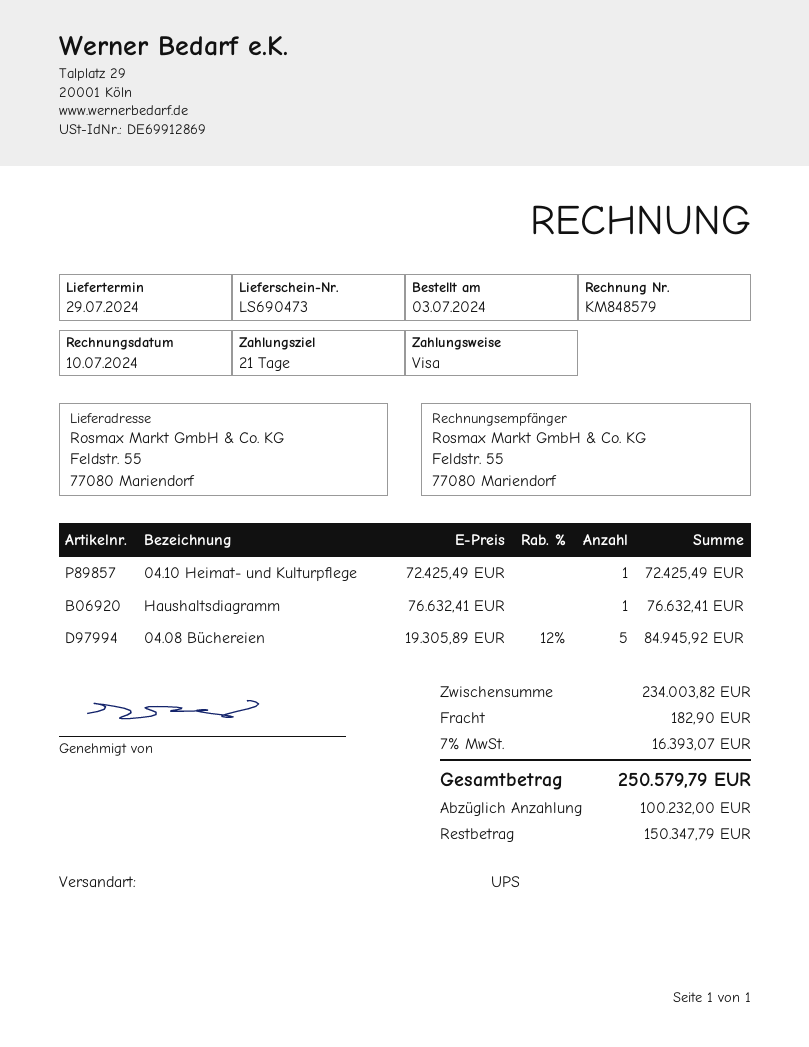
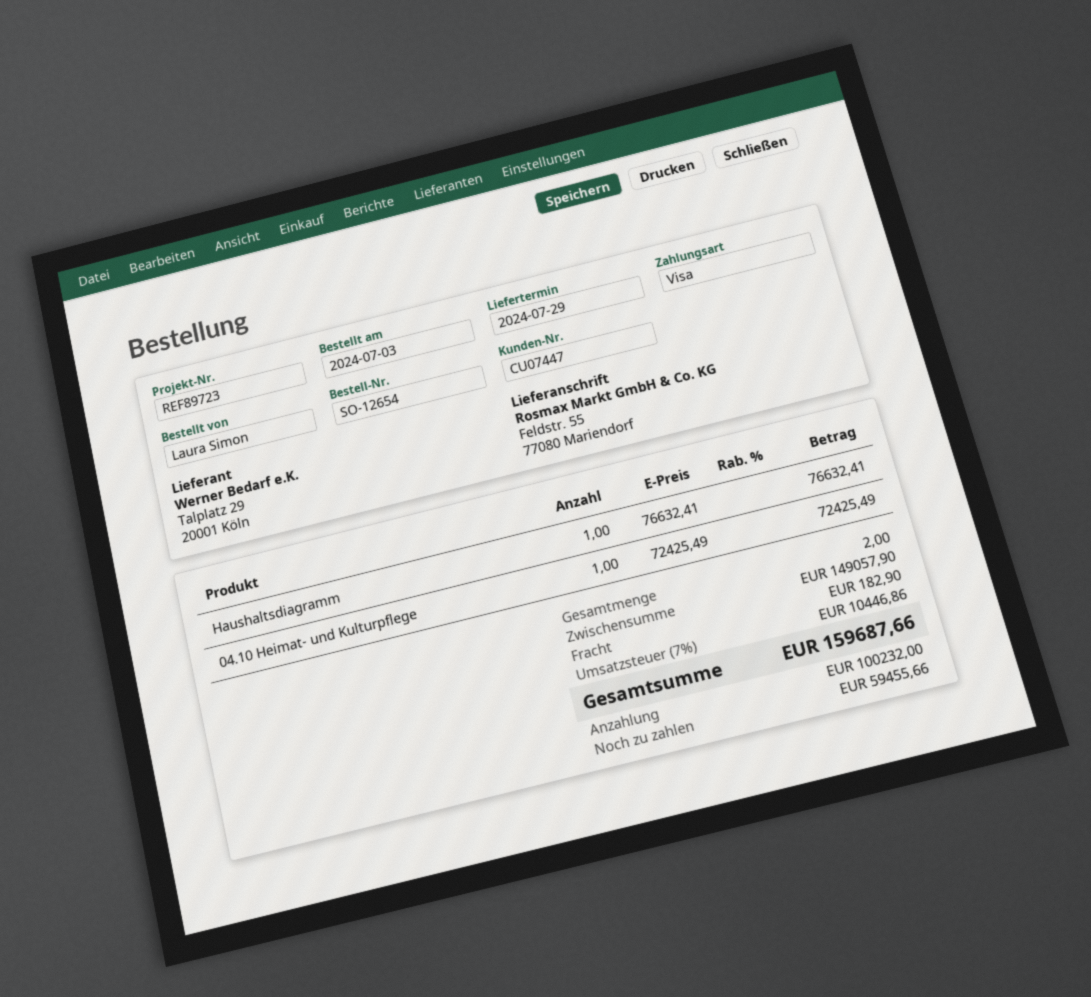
04.08 Büchereien: 5 x 19305.89 - 12% = 84945.92 -> none
subtotal: 234003.82 -> 149057.90
tax: 7% = 16393.07 -> 7% = 10446.86
total: 250579.79 -> 159687.66
balance: 150347.79 -> 59455.66

